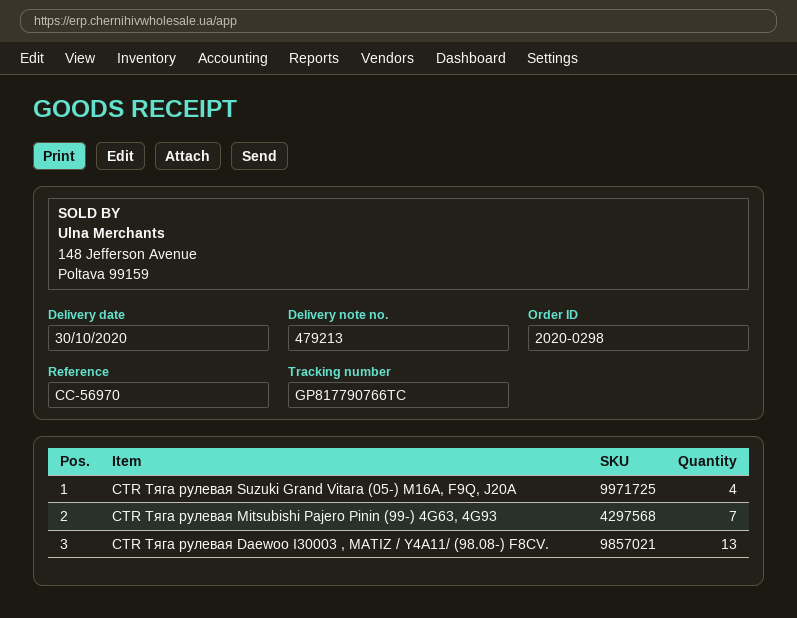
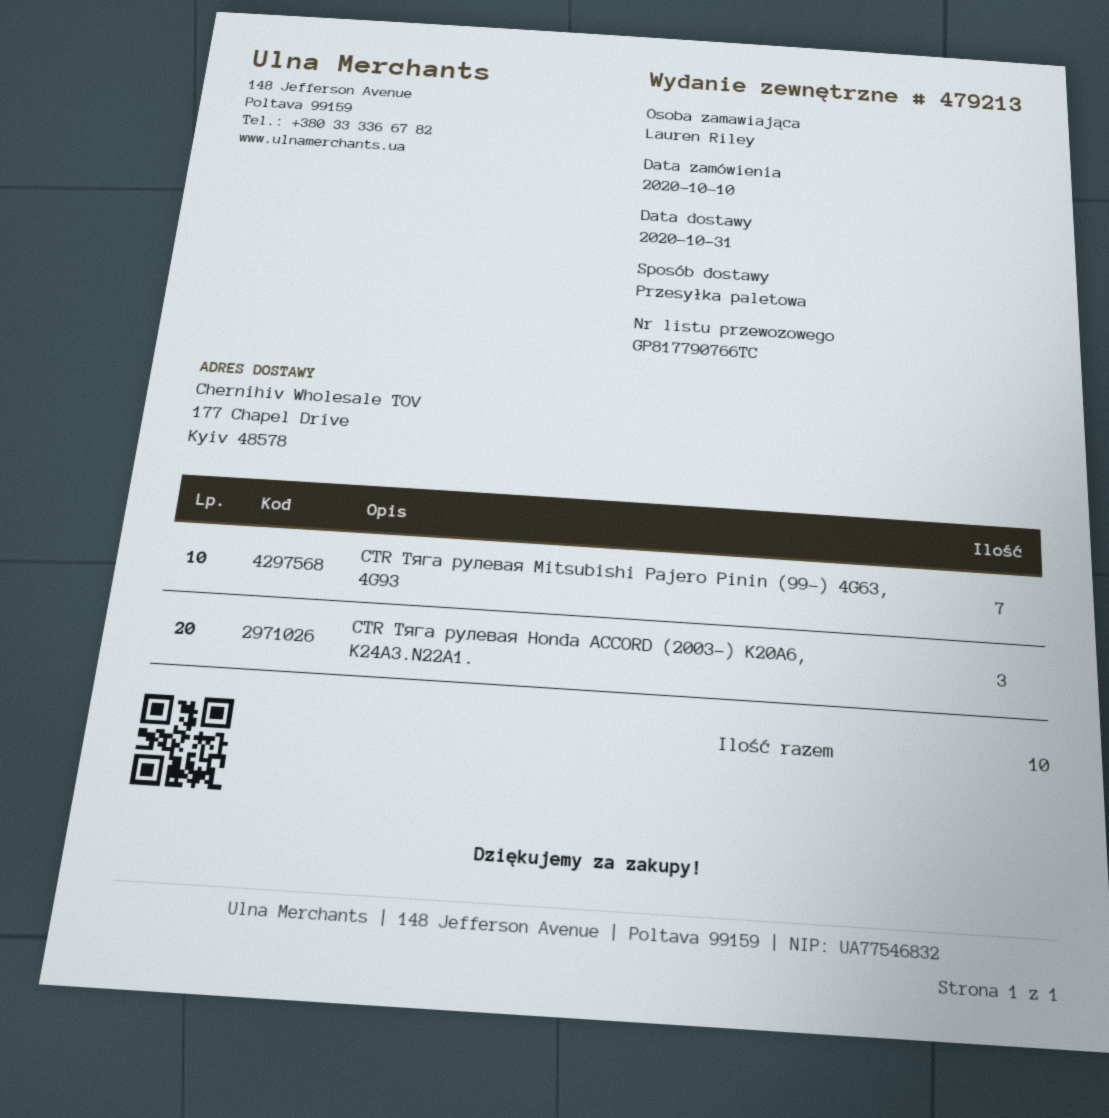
delivery date: 2020-10-30 -> 2020-10-31
CTR Тяга рулевая Suzuki Grand Vitara (05-) M16A, F9Q, J20A: 4 -> none
CTR Тяга рулевая Daewoo I30003 , MATIZ / Y4A11/ (98.08-) F8CV.: 13 -> none
CTR Тяга рулевая Honda ACCORD (2003-) K20A6, K24A3.N22A1.: none -> 3

